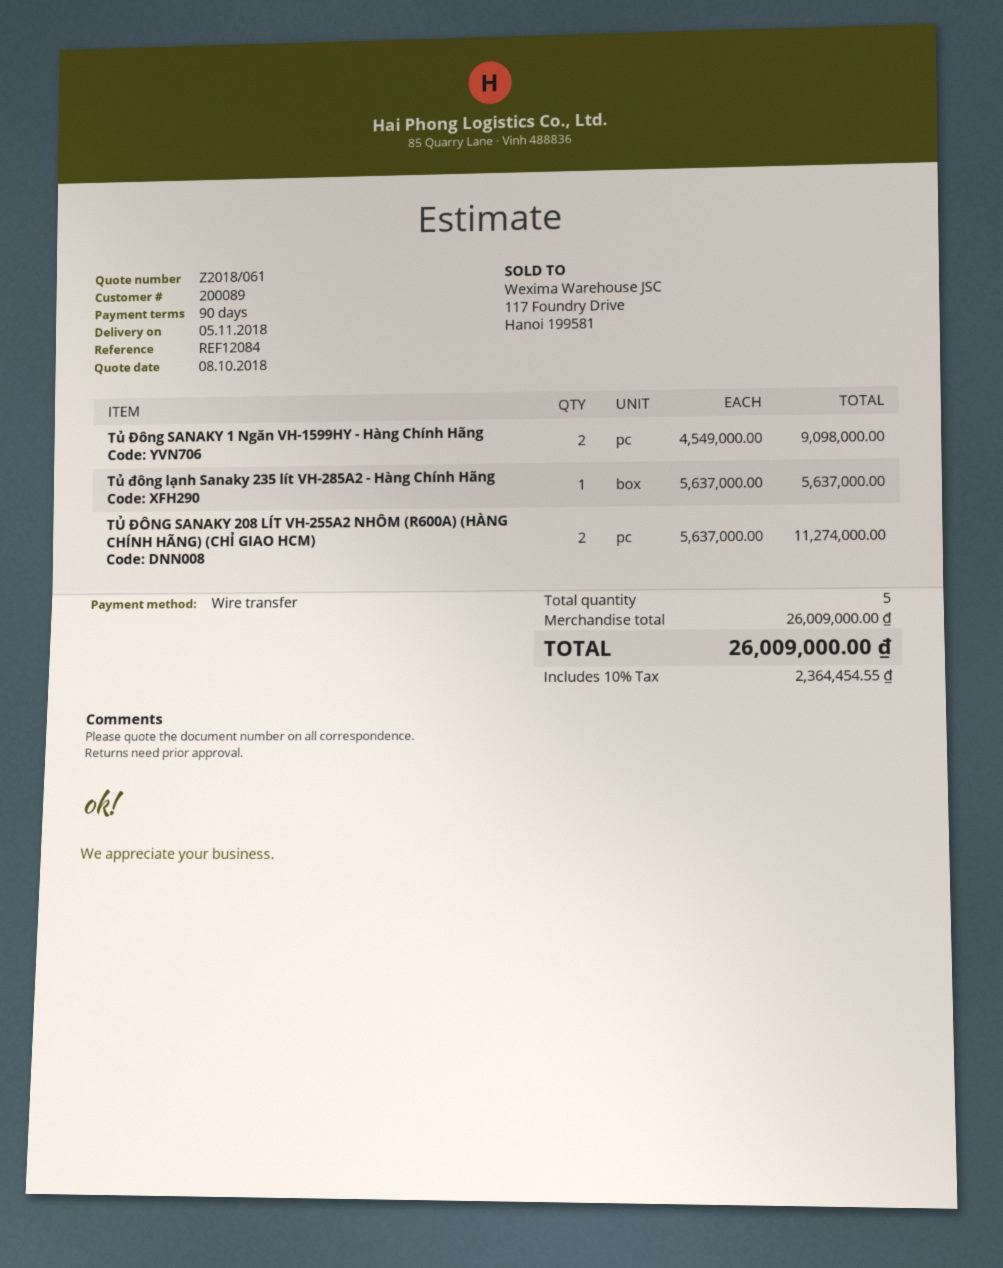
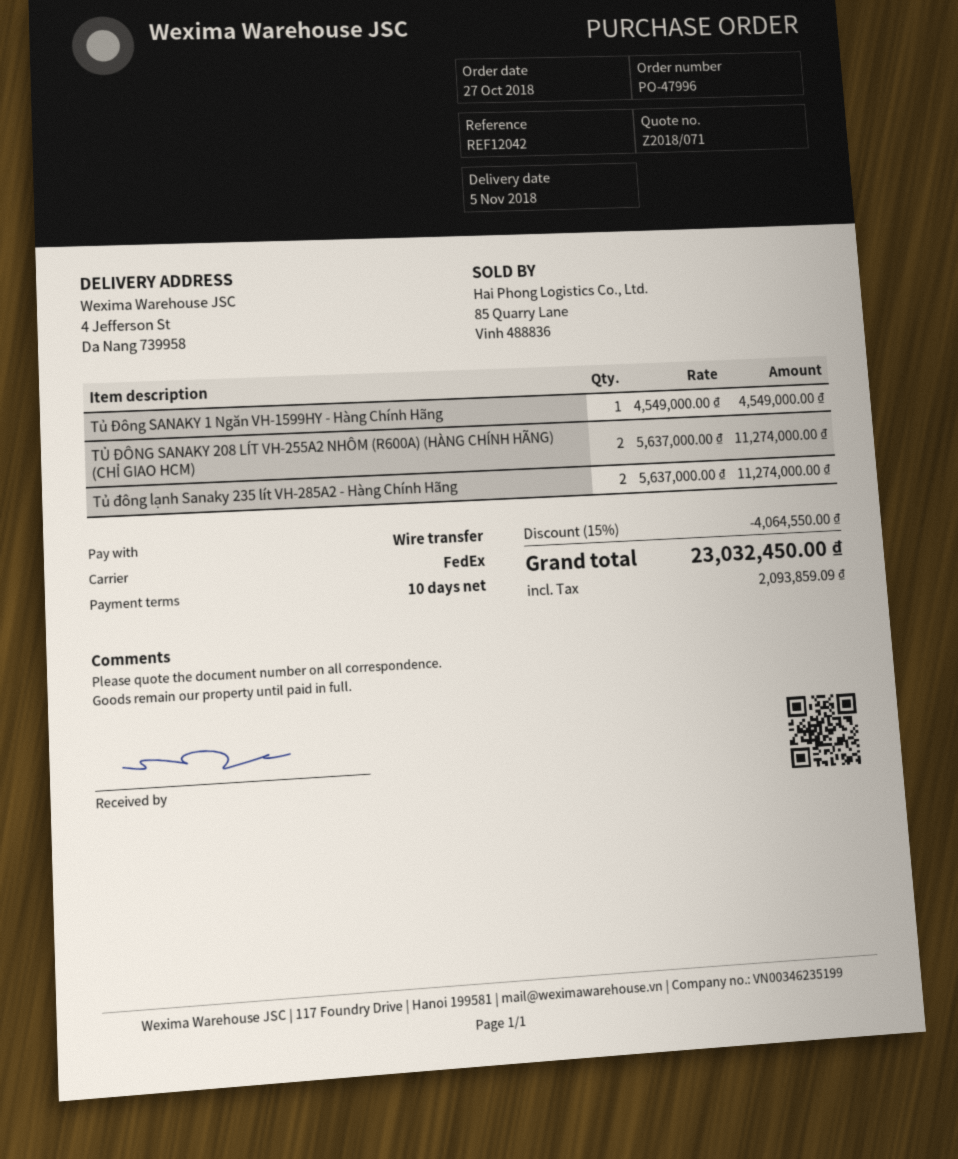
quote number: Z2018/061 -> Z2018/071
payment terms: 90 days -> 10 days
reference: REF12084 -> REF12042
Tủ Đông SANAKY 1 Ngăn VH-1599HY - Hàng Chính Hãng: 2 x 4549000.00 = 9098000.00 -> 1 x 4549000.00 = 4549000.00
Tủ đông lạnh Sanaky 235 lít VH-285A2 - Hàng Chính Hãng: 1 x 5637000.00 = 5637000.00 -> 2 x 5637000.00 = 11274000.00
discount: none -> 15% = 4064550.00
tax: 2364454.55 -> 2093859.09
total: 26009000.00 -> 23032450.00

